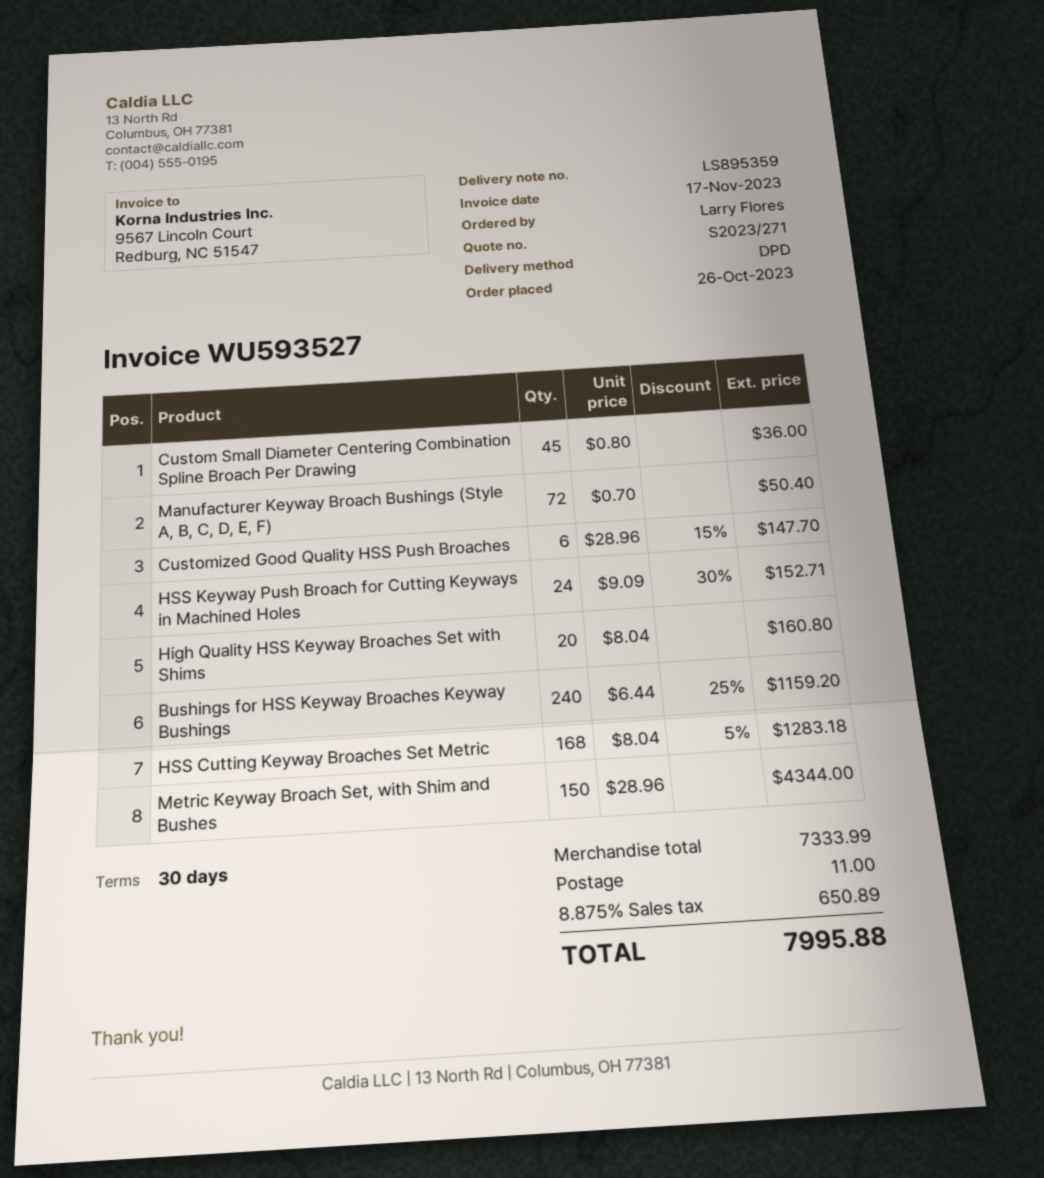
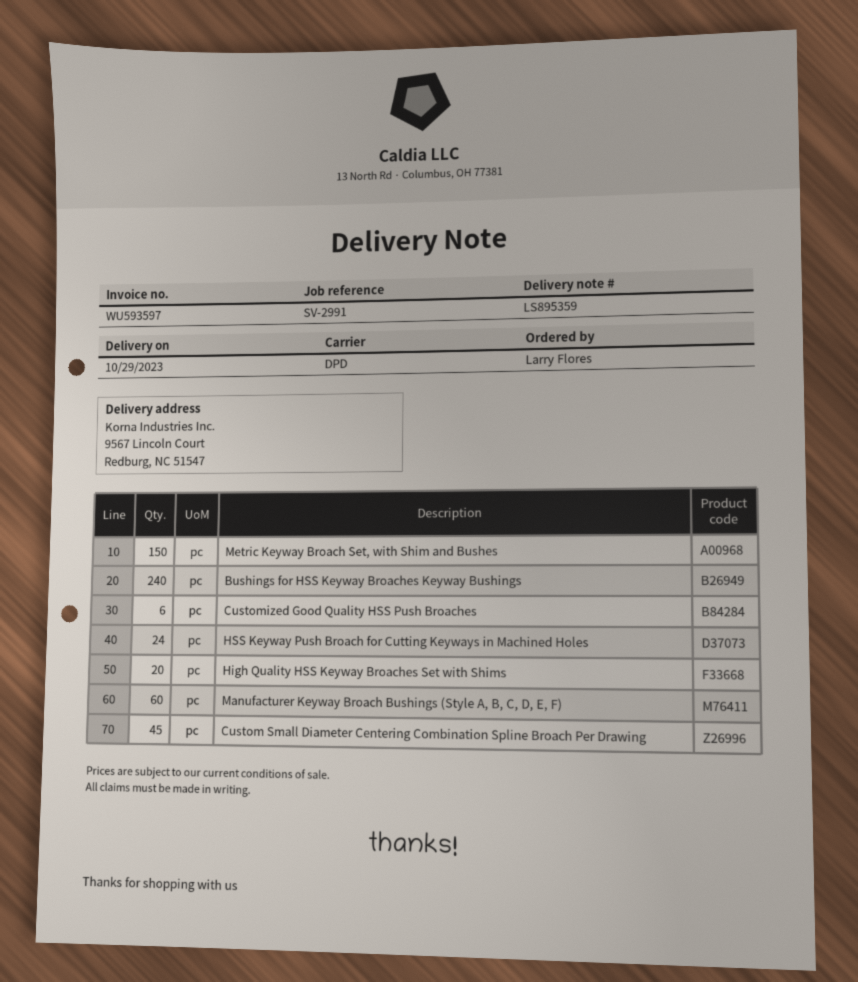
invoice number: WU593527 -> WU593597
Manufacturer Keyway Broach Bushings (Style A, B, C, D, E, F): 72 -> 60
HSS Cutting Keyway Broaches Set Metric: 168 -> none

